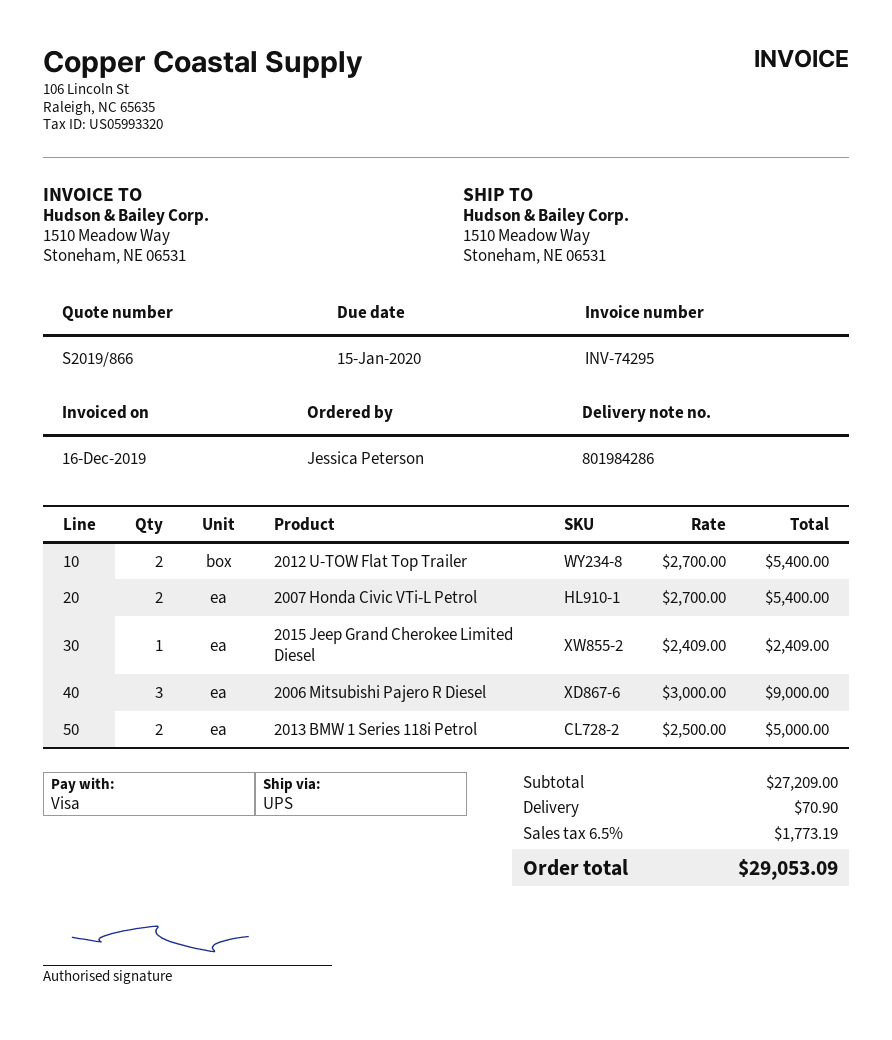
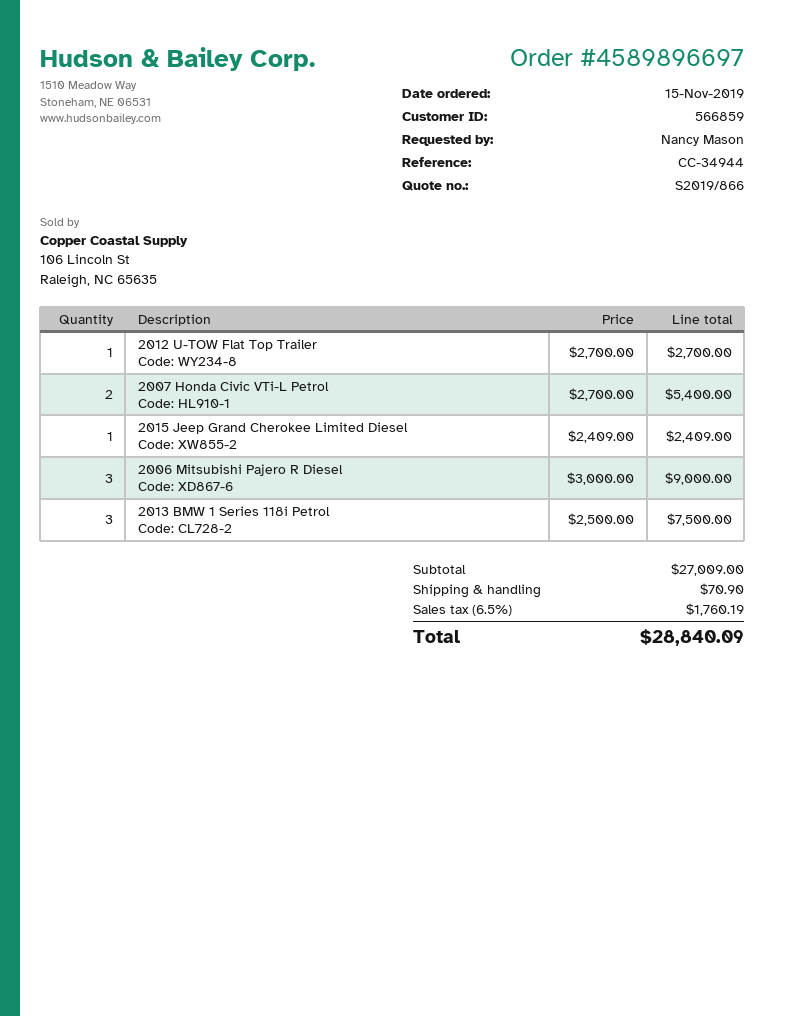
ordered by: Jessica Peterson -> Nancy Mason
2012 U-TOW Flat Top Trailer: 2 x 2700.00 = 5400.00 -> 1 x 2700.00 = 2700.00
2013 BMW 1 Series 118i Petrol: 2 x 2500.00 = 5000.00 -> 3 x 2500.00 = 7500.00
subtotal: 27209.00 -> 27009.00
tax: 6.5% = 1773.19 -> 6.5% = 1760.19
total: 29053.09 -> 28840.09

